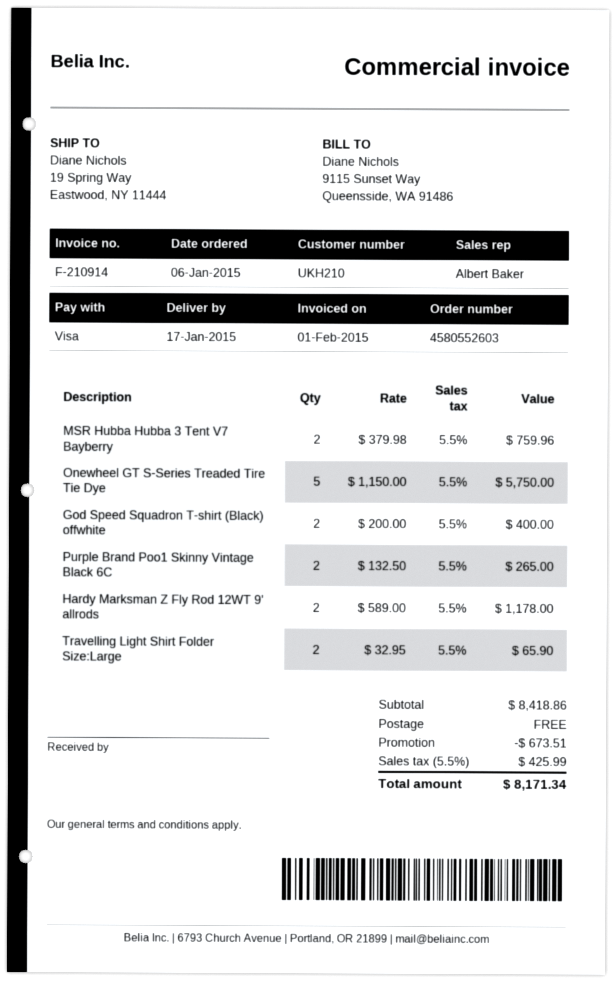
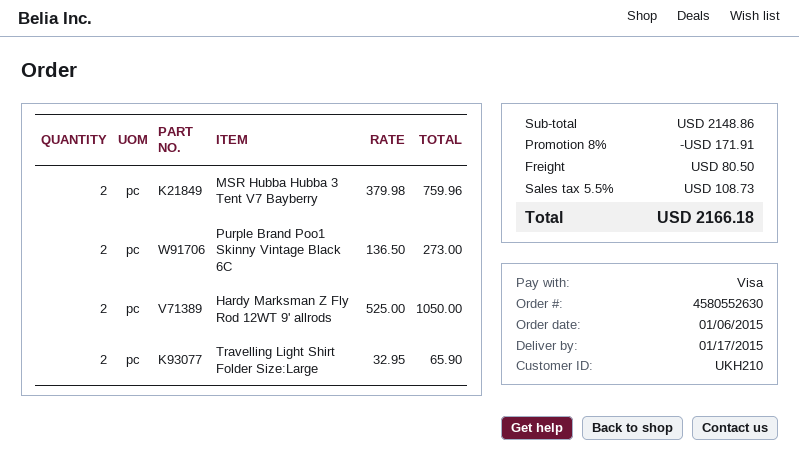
order number: 4580552603 -> 4580552630
Onewheel GT S-Series Treaded Tire Tie Dye: 5 x 1150.00 = 5750.00 -> none
God Speed Squadron T-shirt (Black) offwhite: 2 x 200.00 = 400.00 -> none
Purple Brand Poo1 Skinny Vintage Black 6C: 2 x 132.50 = 265.00 -> 2 x 136.50 = 273.00
Hardy Marksman Z Fly Rod 12WT 9' allrods: 2 x 589.00 = 1178.00 -> 2 x 525.00 = 1050.00
subtotal: 8418.86 -> 2148.86
discount: 673.51 -> 171.91
shipping: 0.00 -> 80.50
tax: 5.5% = 425.99 -> 5.5% = 108.73
total: 8171.34 -> 2166.18

